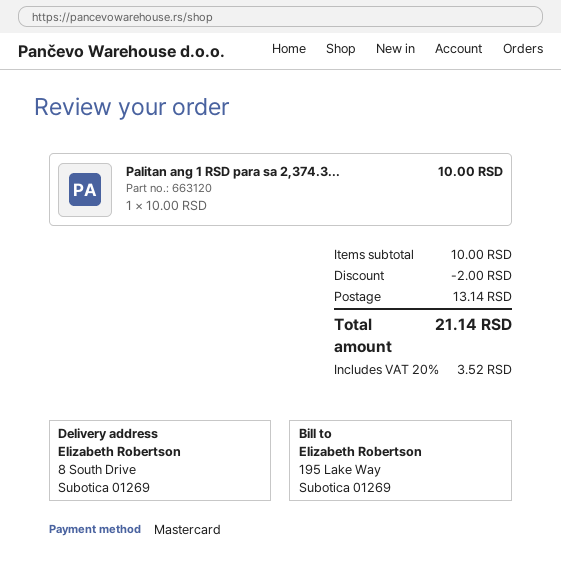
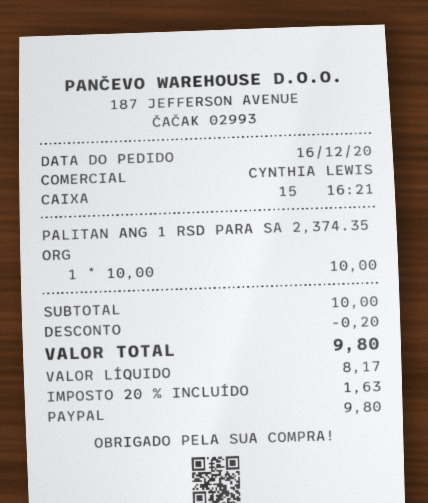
payment method: Mastercard -> PayPal
discount: 2.00 -> 0.20
shipping: 13.14 -> none
tax: 20% = 3.52 -> 20% = 1.63
total: 21.14 -> 9.80

